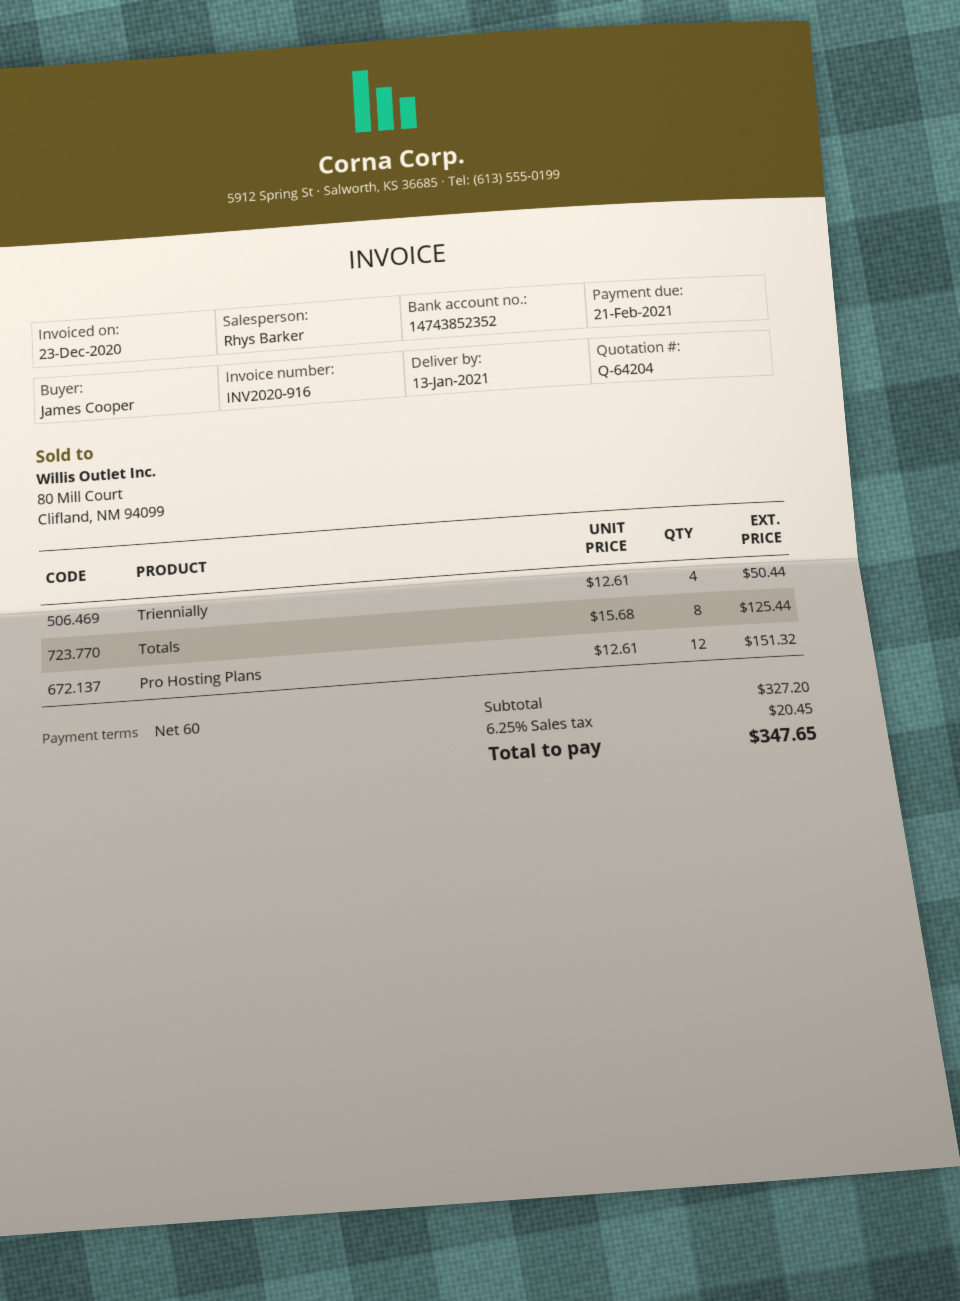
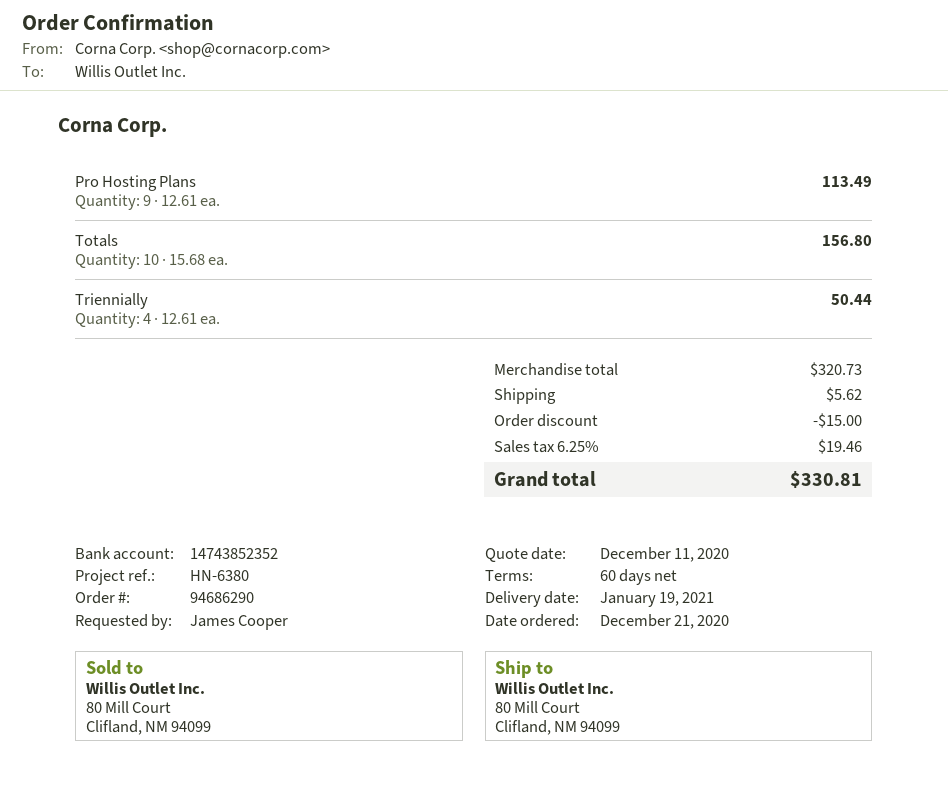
delivery date: 2021-01-13 -> 2021-01-19
Totals: 8 x 15.68 = 125.44 -> 10 x 15.68 = 156.80
Pro Hosting Plans: 12 x 12.61 = 151.32 -> 9 x 12.61 = 113.49
subtotal: 327.20 -> 320.73
discount: none -> 15.00
shipping: none -> 5.62
tax: 6.25% = 20.45 -> 6.25% = 19.46
total: 347.65 -> 330.81

